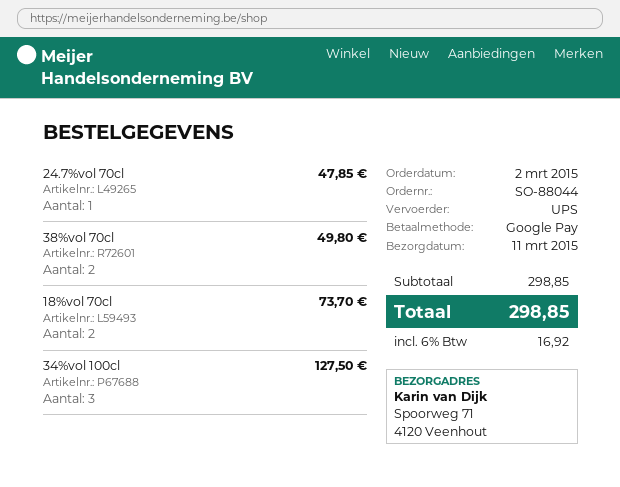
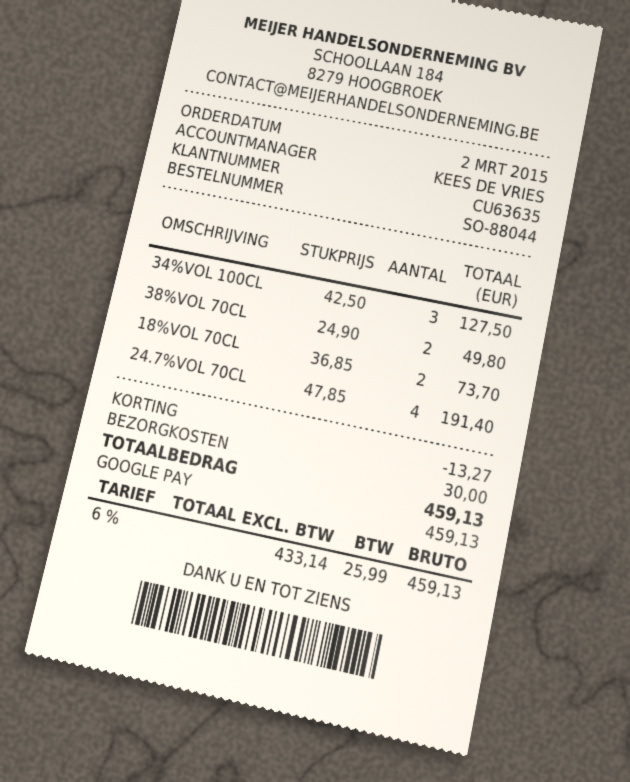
24.7%vol 70cl: 1 for 47.85 -> 4 for 191.40
discount: none -> 13.27
shipping: none -> 30.00
tax: 6% = 16.92 -> 6% = 25.99
total: 298.85 -> 459.13

